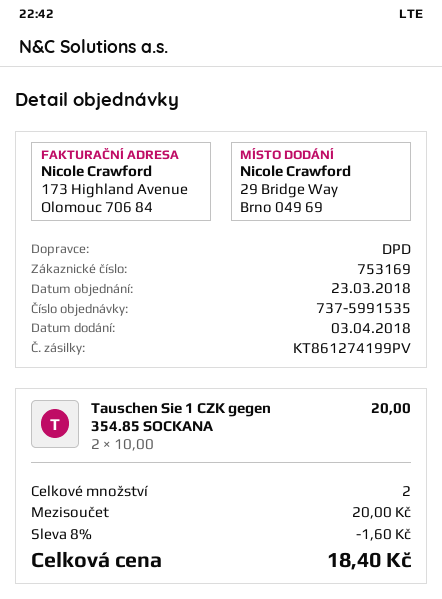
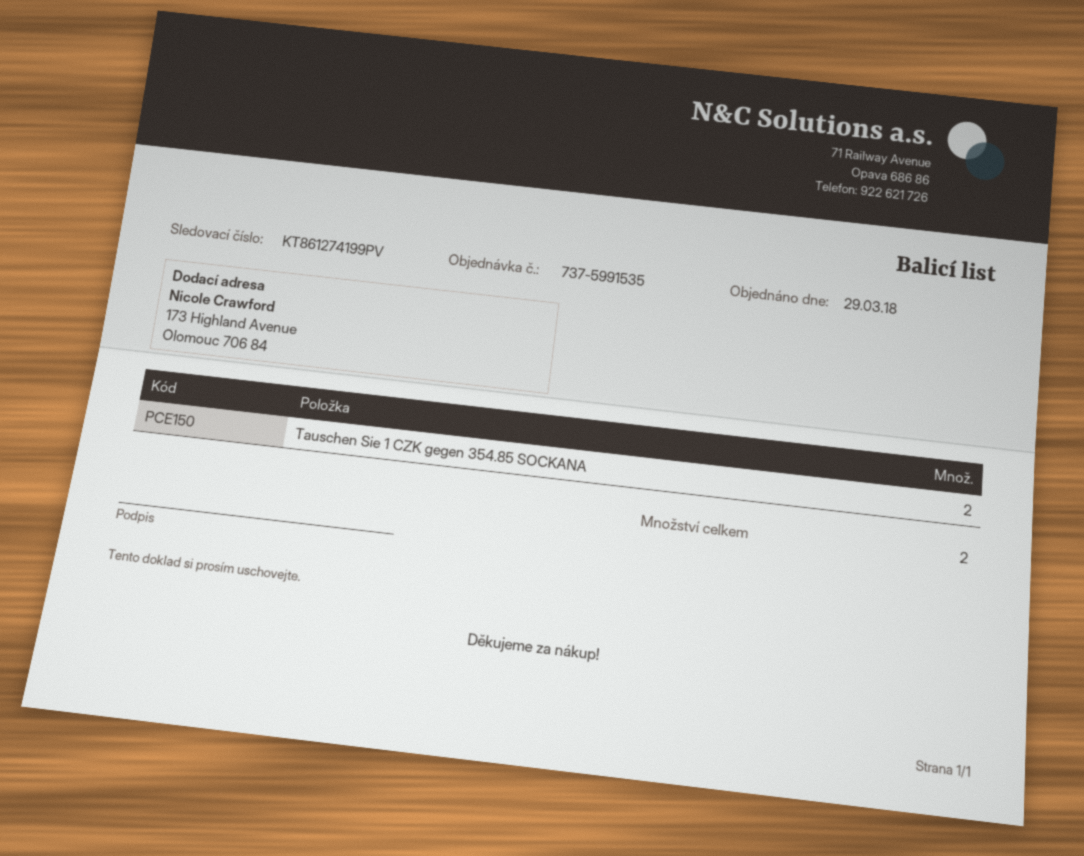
order date: 2018-03-23 -> 2018-03-29
ship to: 29 Bridge Way, Brno 049 69 -> 173 Highland Avenue, Olomouc 706 84

